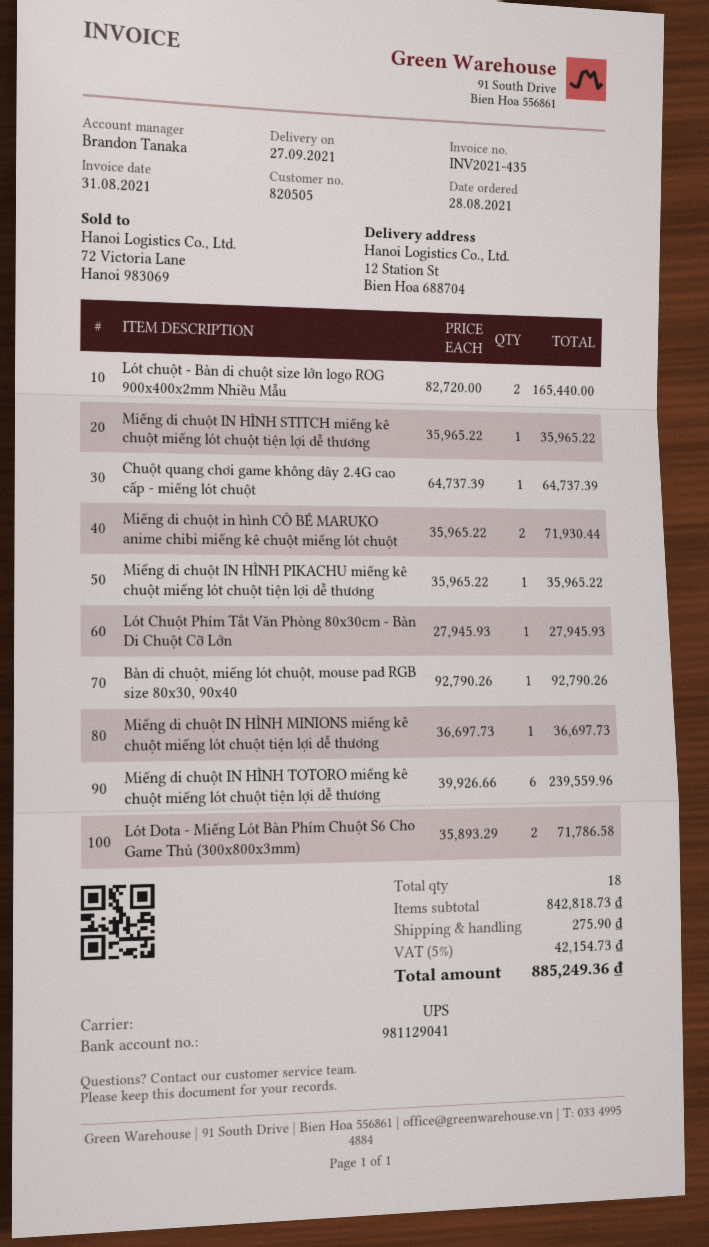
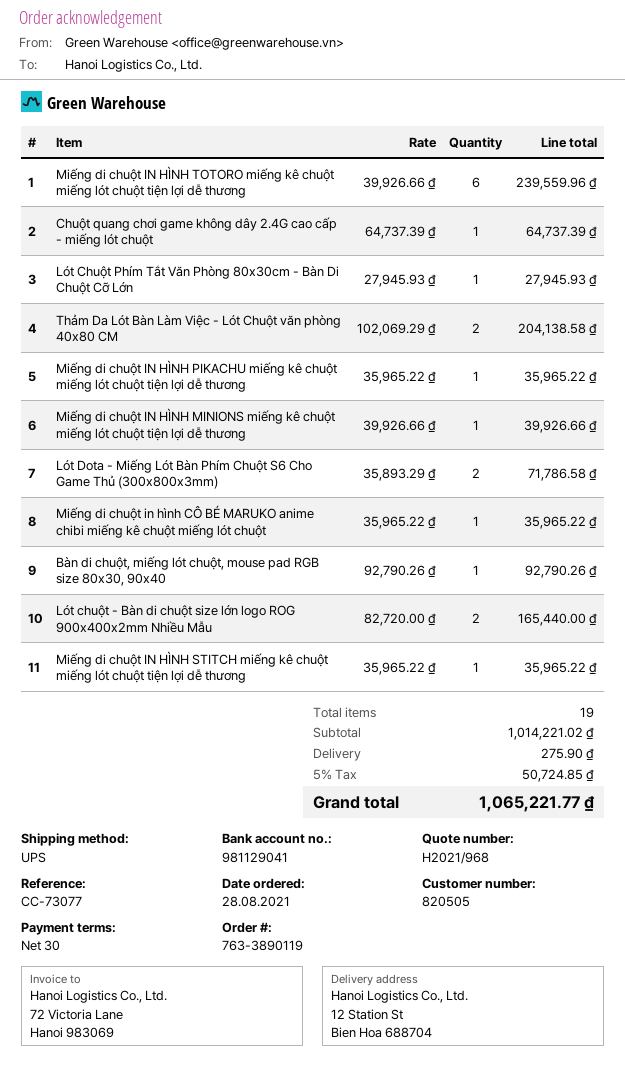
Miếng di chuột in hình CÔ BÉ MARUKO anime chibi miếng kê chuột miếng lót chuột: 2 x 35965.22 = 71930.44 -> 1 x 35965.22 = 35965.22
Miếng di chuột IN HÌNH MINIONS miếng kê chuột miếng lót chuột tiện lợi dễ thương: 1 x 36697.73 = 36697.73 -> 1 x 39926.66 = 39926.66
Thảm Da Lót Bàn Làm Việc - Lót Chuột văn phòng 40x80 CM: none -> 2 x 102069.29 = 204138.58
total quantity: 18 -> 19
subtotal: 842818.73 -> 1014221.02
tax: 5% = 42154.73 -> 5% = 50724.85
total: 885249.36 -> 1065221.77

